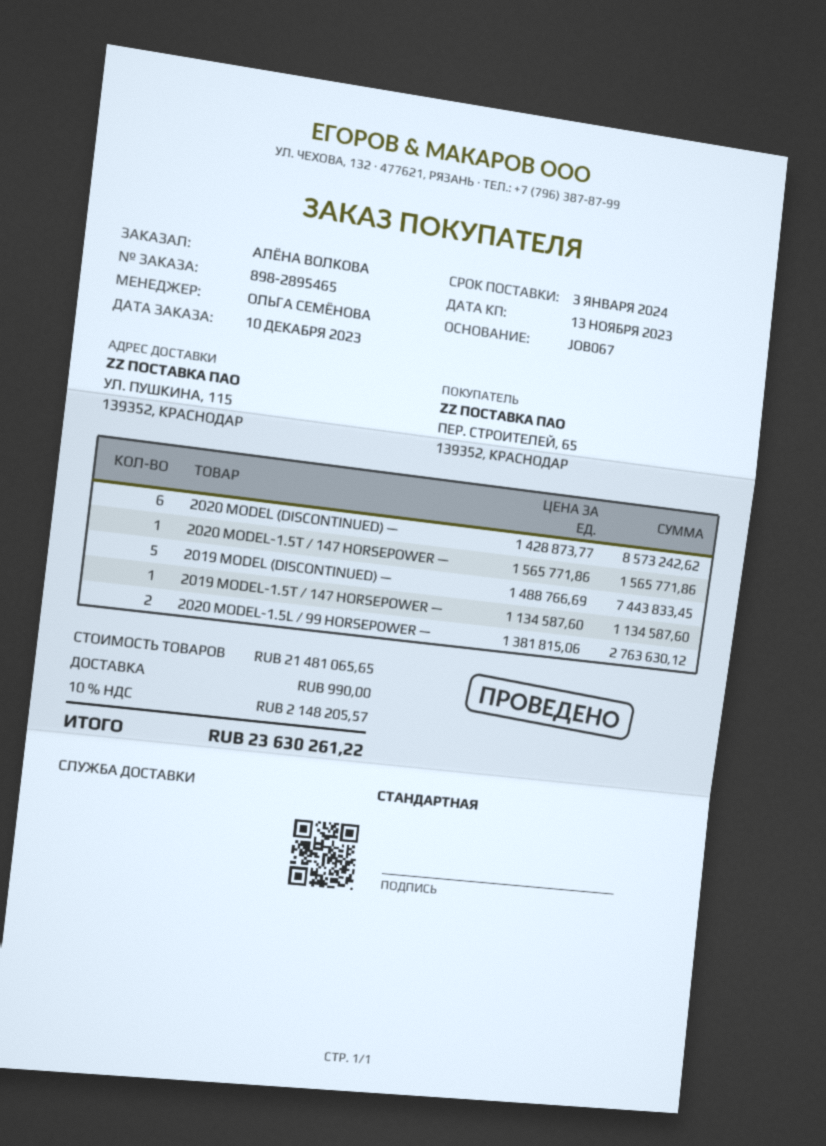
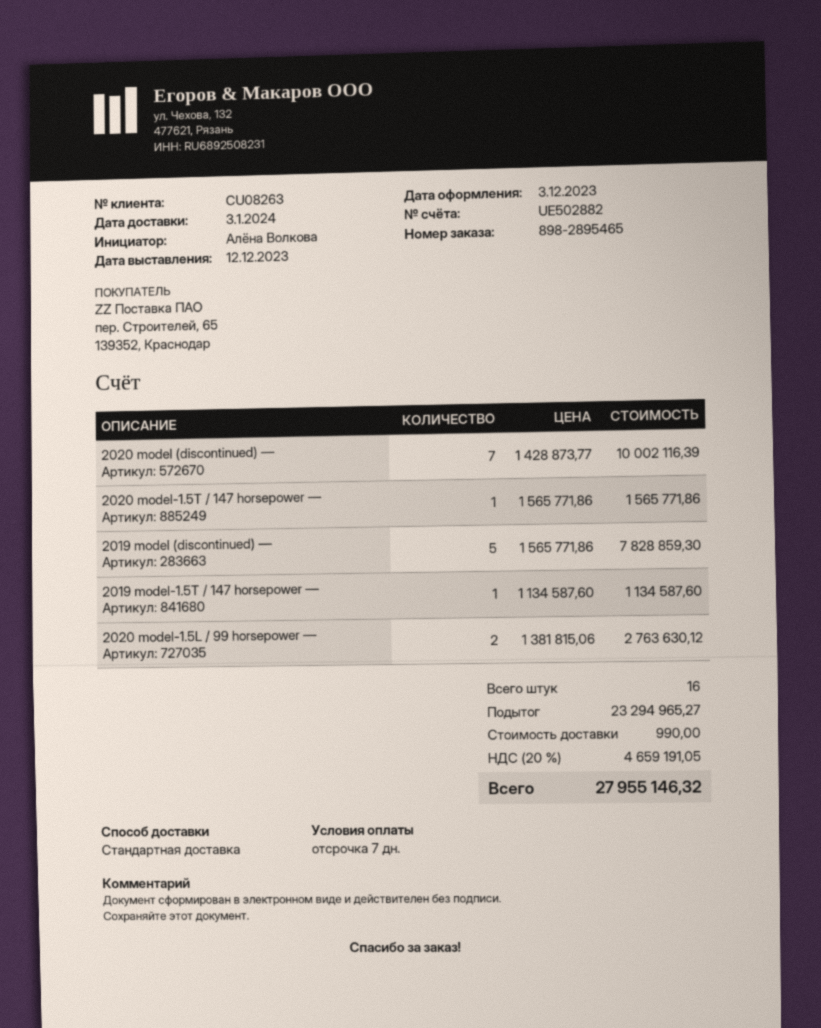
order date: 2023-12-10 -> 2023-12-03
2020 MODEL (DISCONTINUED) —: 6 x 1428873.77 = 8573242.62 -> 7 x 1428873.77 = 10002116.39
2019 MODEL (DISCONTINUED) —: 5 x 1488766.69 = 7443833.45 -> 5 x 1565771.86 = 7828859.30
subtotal: 21481065.65 -> 23294965.27
tax: 10% = 2148205.57 -> 20% = 4659191.05
total: 23630261.22 -> 27955146.32

